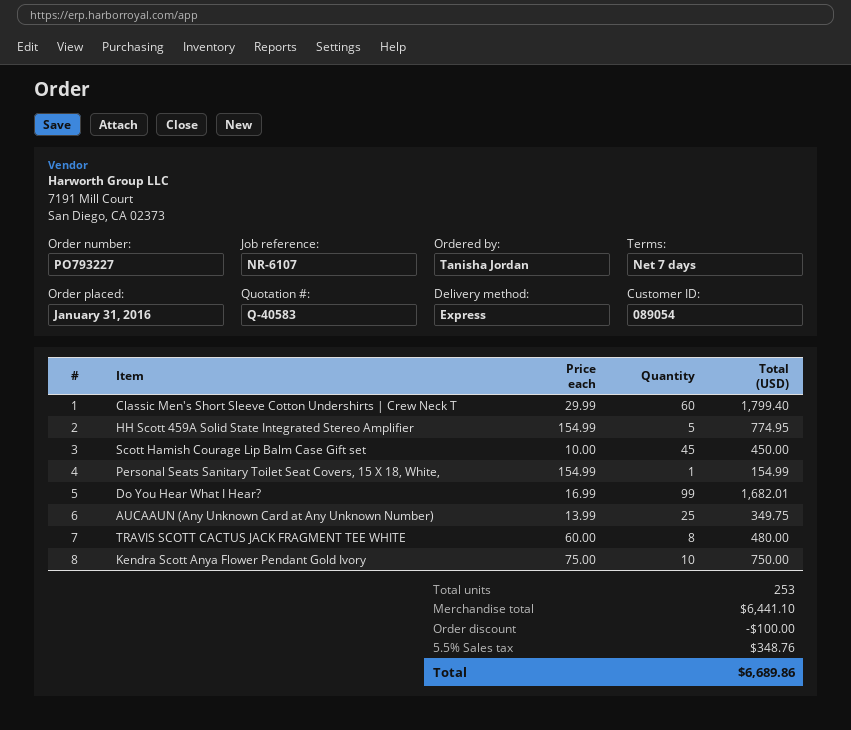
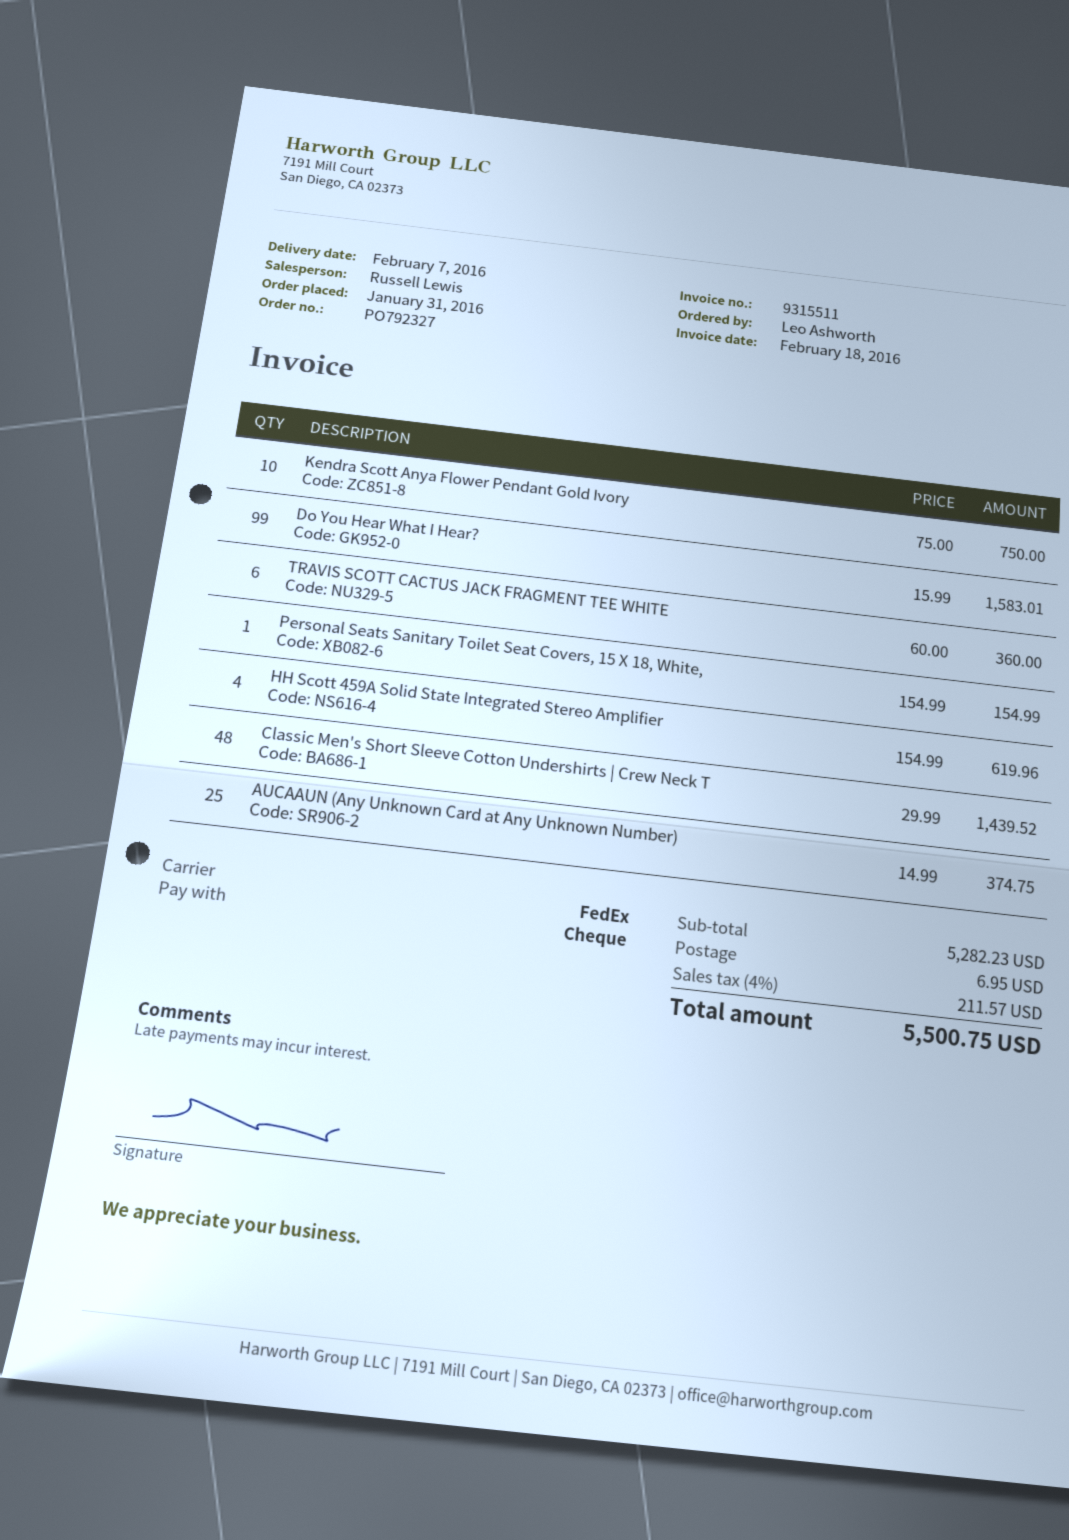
order number: PO793227 -> PO792327
ordered by: Tanisha Jordan -> Leo Ashworth
shipping method: express -> FedEx
Classic Men's Short Sleeve Cotton Undershirts | Crew Neck T: 60 x 29.99 = 1799.40 -> 48 x 29.99 = 1439.52
HH Scott 459A Solid State Integrated Stereo Amplifier: 5 x 154.99 = 774.95 -> 4 x 154.99 = 619.96
Scott Hamish Courage Lip Balm Case Gift set: 45 x 10.00 = 450.00 -> none
Do You Hear What I Hear?: 99 x 16.99 = 1682.01 -> 99 x 15.99 = 1583.01
AUCAAUN (Any Unknown Card at Any Unknown Number): 25 x 13.99 = 349.75 -> 25 x 14.99 = 374.75
TRAVIS SCOTT CACTUS JACK FRAGMENT TEE WHITE: 8 x 60.00 = 480.00 -> 6 x 60.00 = 360.00
subtotal: 6441.10 -> 5282.23
discount: 100.00 -> none
shipping: none -> 6.95
tax: 5.5% = 348.76 -> 4% = 211.57
total: 6689.86 -> 5500.75

